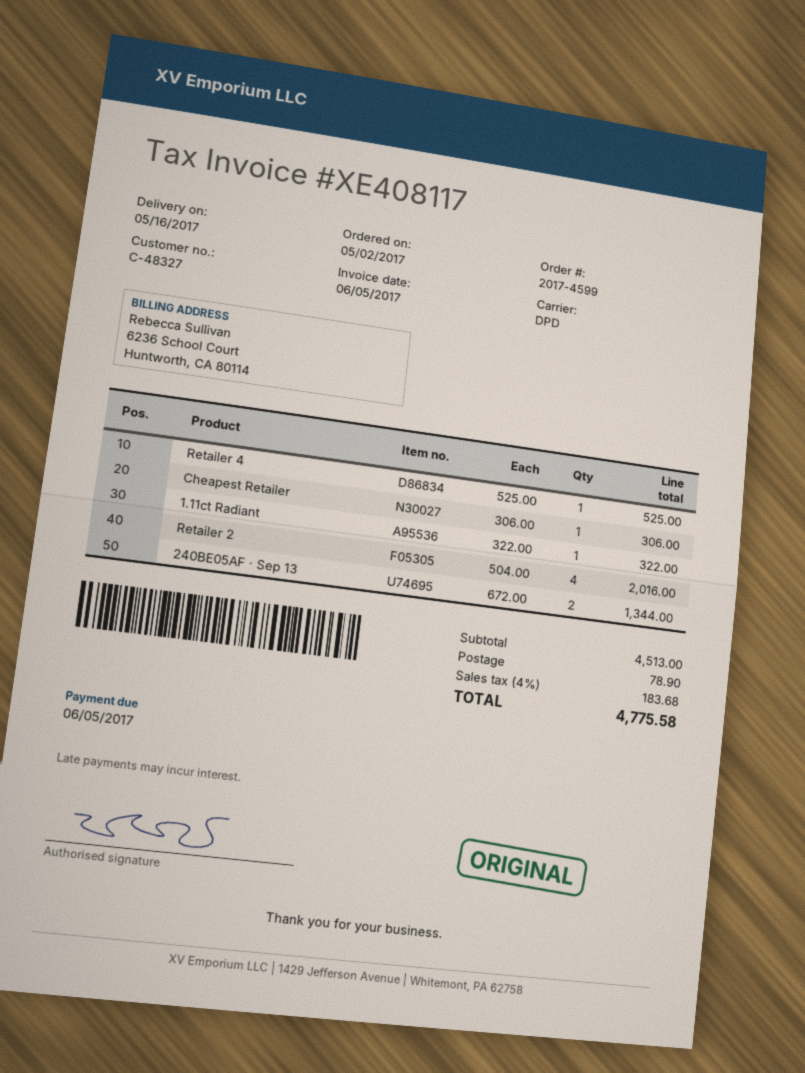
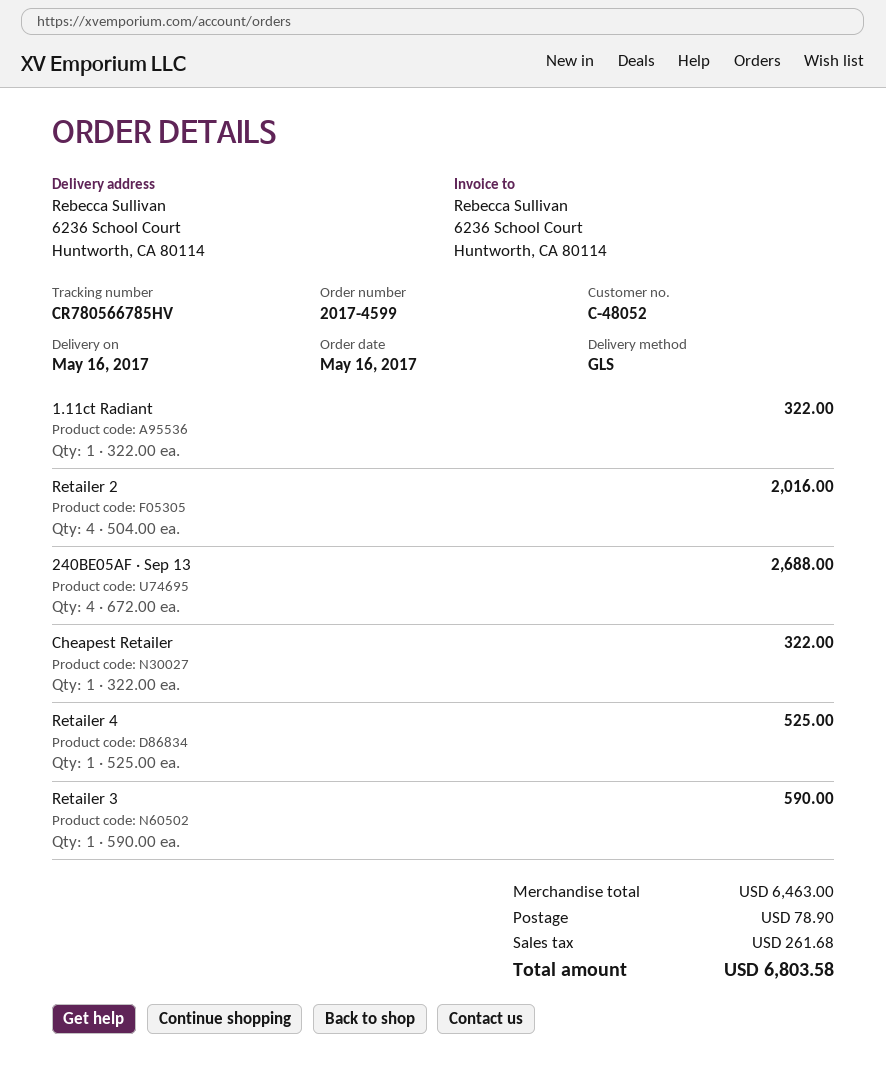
order date: 2017-05-02 -> 2017-05-16
customer number: C-48327 -> C-48052
shipping method: DPD -> GLS
Cheapest Retailer: 1 x 306.00 = 306.00 -> 1 x 322.00 = 322.00
240BE05AF · Sep 13: 2 x 672.00 = 1344.00 -> 4 x 672.00 = 2688.00
Retailer 3: none -> 1 x 590.00 = 590.00
subtotal: 4513.00 -> 6463.00
tax: 183.68 -> 261.68
total: 4775.58 -> 6803.58

